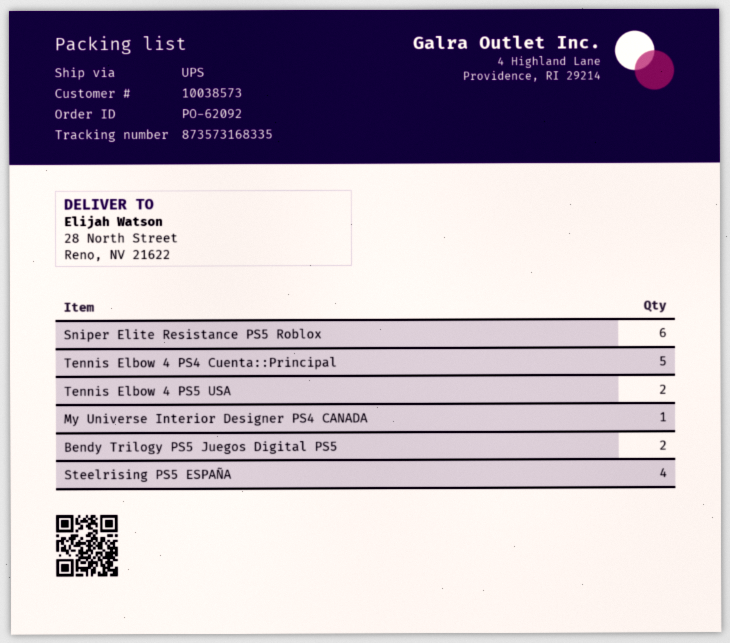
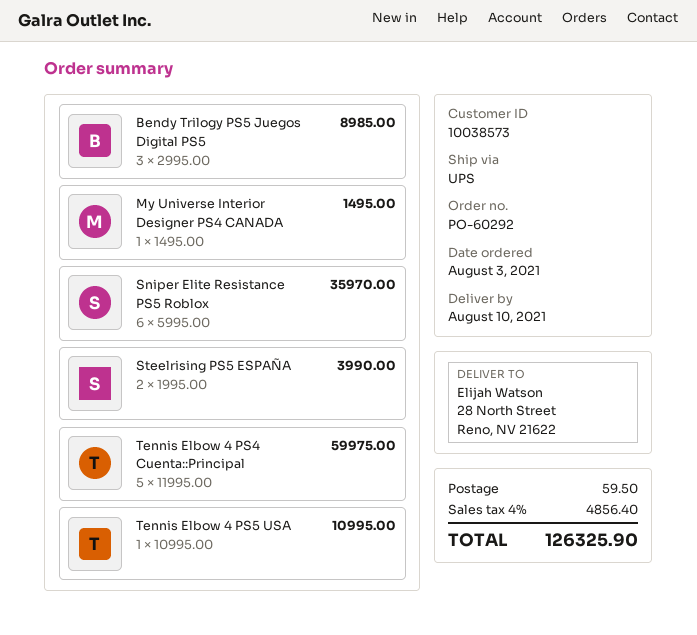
order number: PO-62092 -> PO-60292
Tennis Elbow 4 PS5 USA: 2 -> 1
Bendy Trilogy PS5 Juegos Digital PS5: 2 -> 3
Steelrising PS5 ESPAÑA: 4 -> 2

